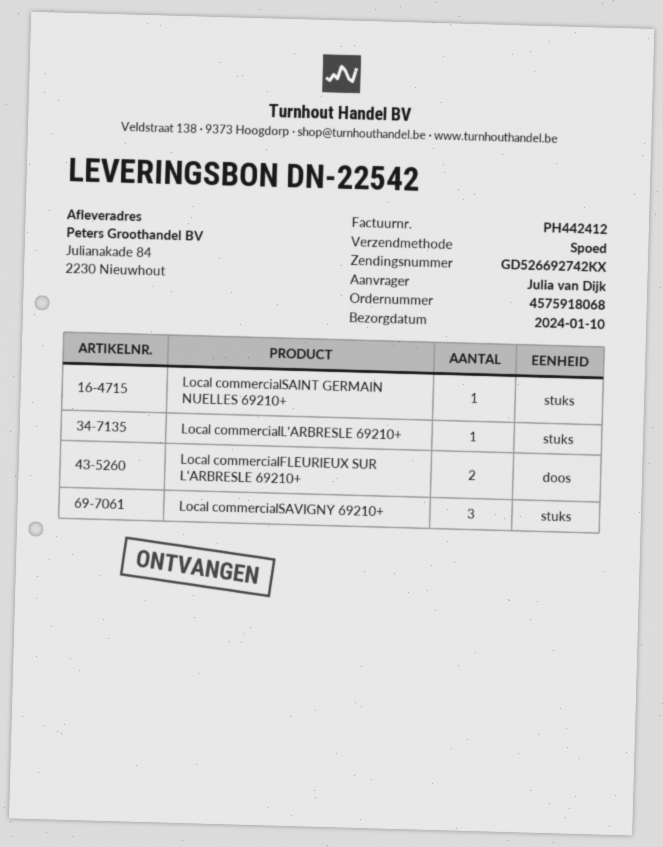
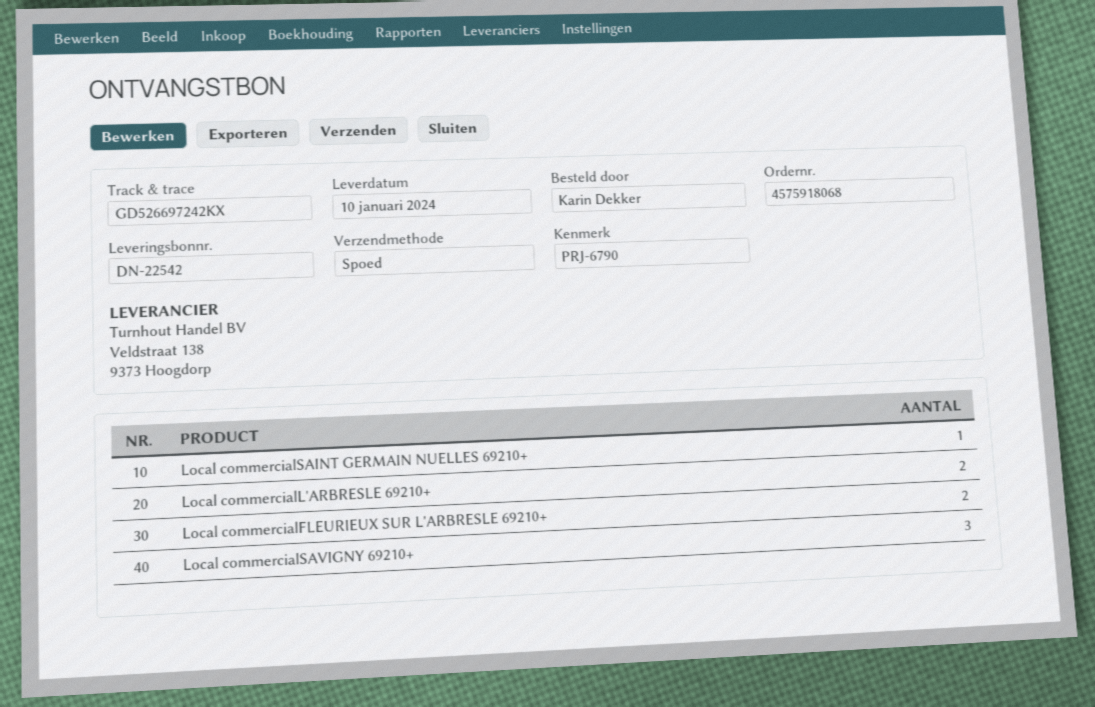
ordered by: Julia van Dijk -> Karin Dekker
tracking number: GD526692742KX -> GD526697242KX
Local commercialL'ARBRESLE 69210+: 1 -> 2

